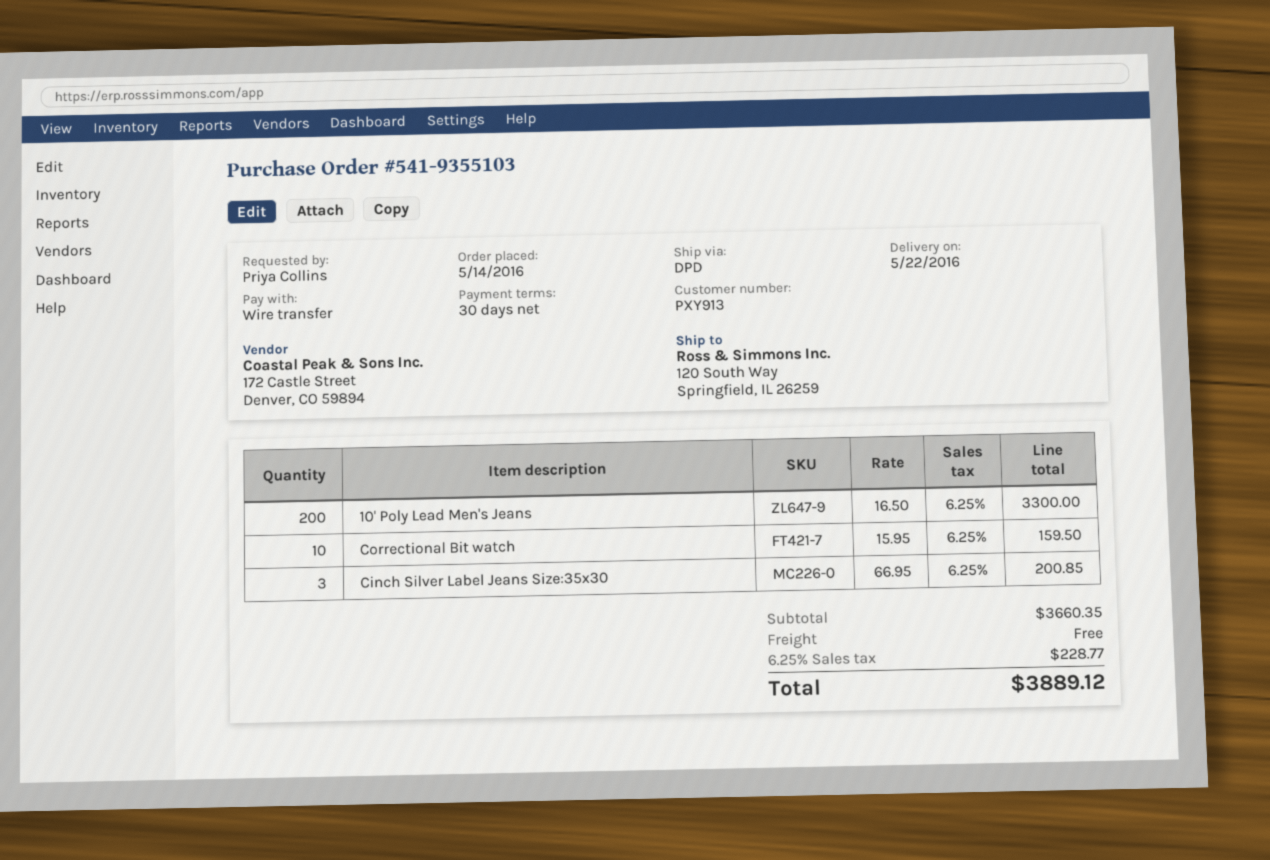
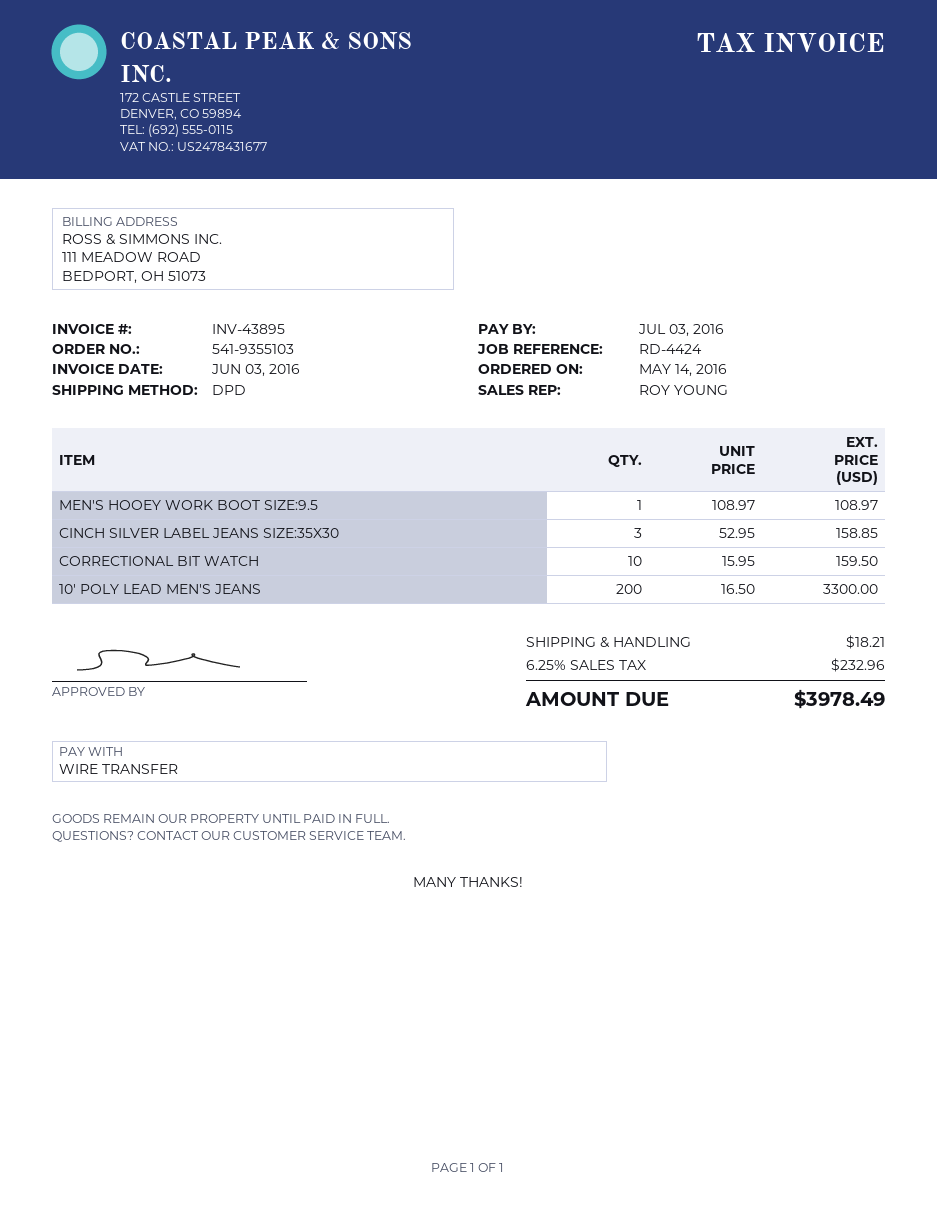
Cinch Silver Label Jeans Size:35x30: 3 x 66.95 = 200.85 -> 3 x 52.95 = 158.85
MEN'S HOOEY WORK BOOT SIZE:9.5: none -> 1 x 108.97 = 108.97
shipping: 0.00 -> 18.21
tax: 6.25% = 228.77 -> 6.25% = 232.96
total: 3889.12 -> 3978.49

